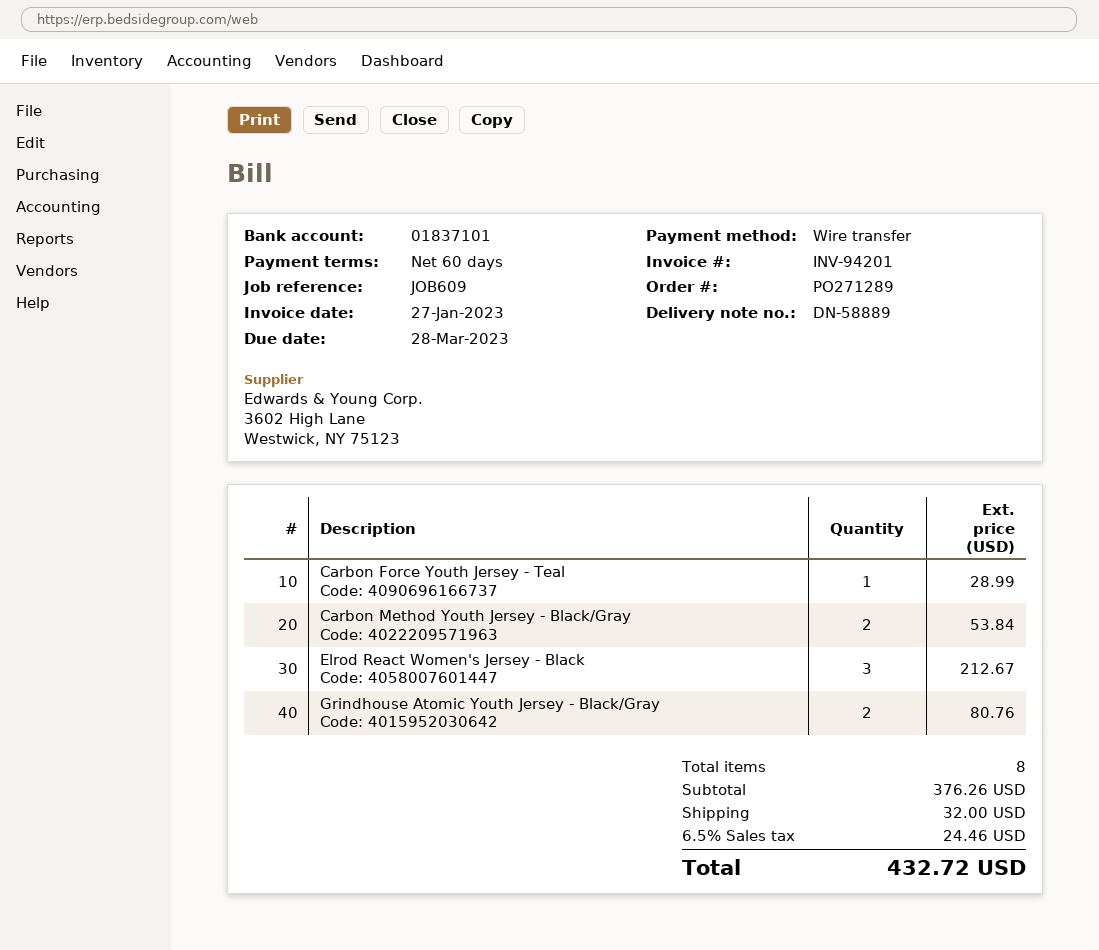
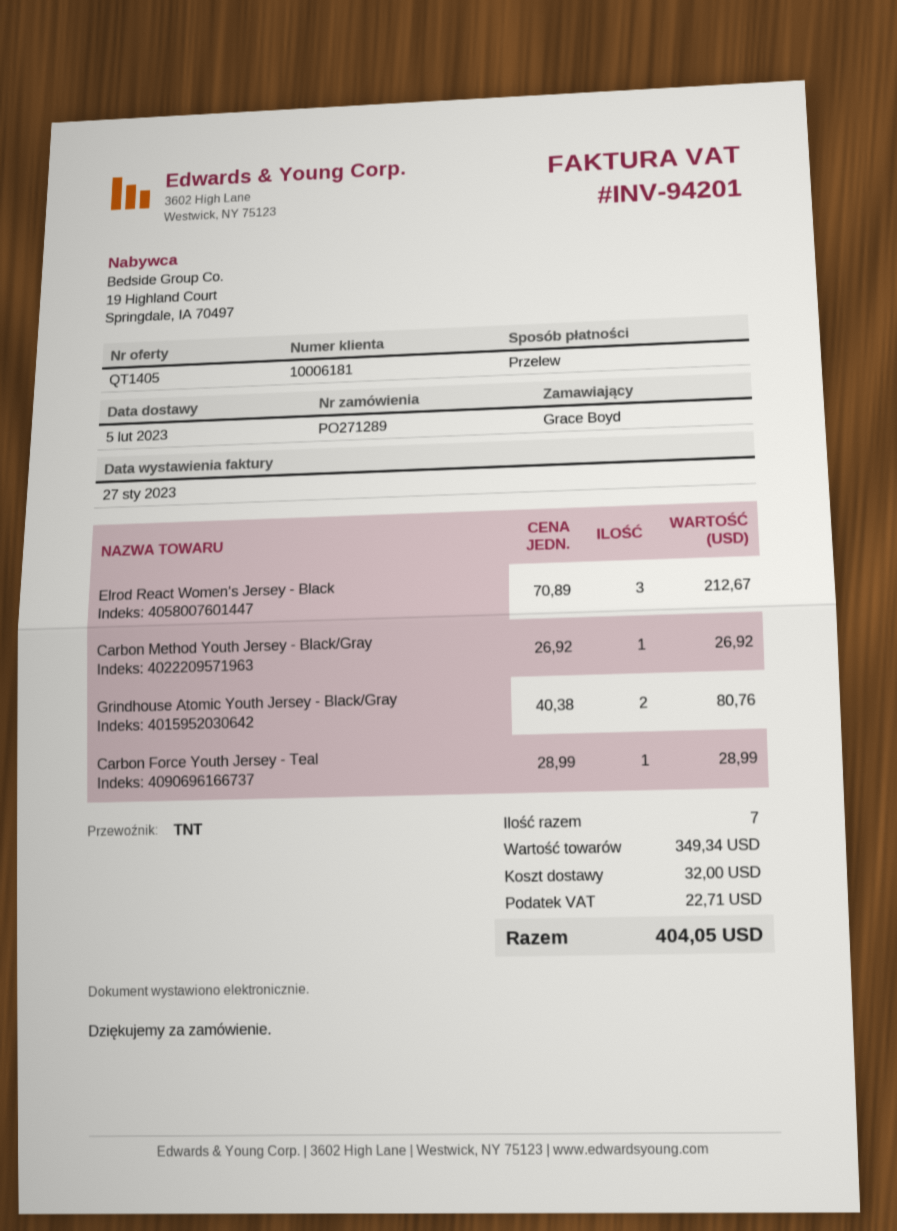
Carbon Method Youth Jersey - Black/Gray: 2 for 53.84 -> 1 for 26.92
total quantity: 8 -> 7
subtotal: 376.26 -> 349.34
tax: 24.46 -> 22.71
total: 432.72 -> 404.05

